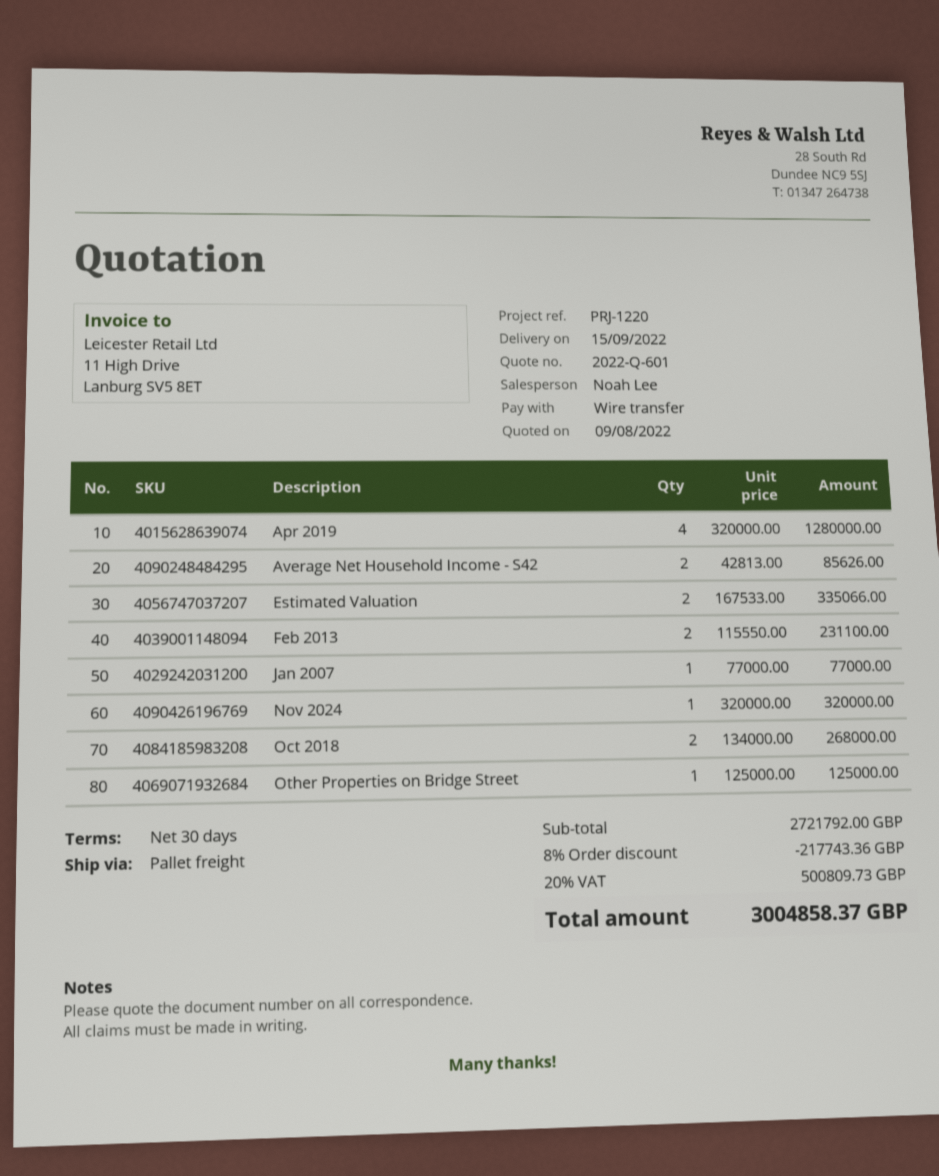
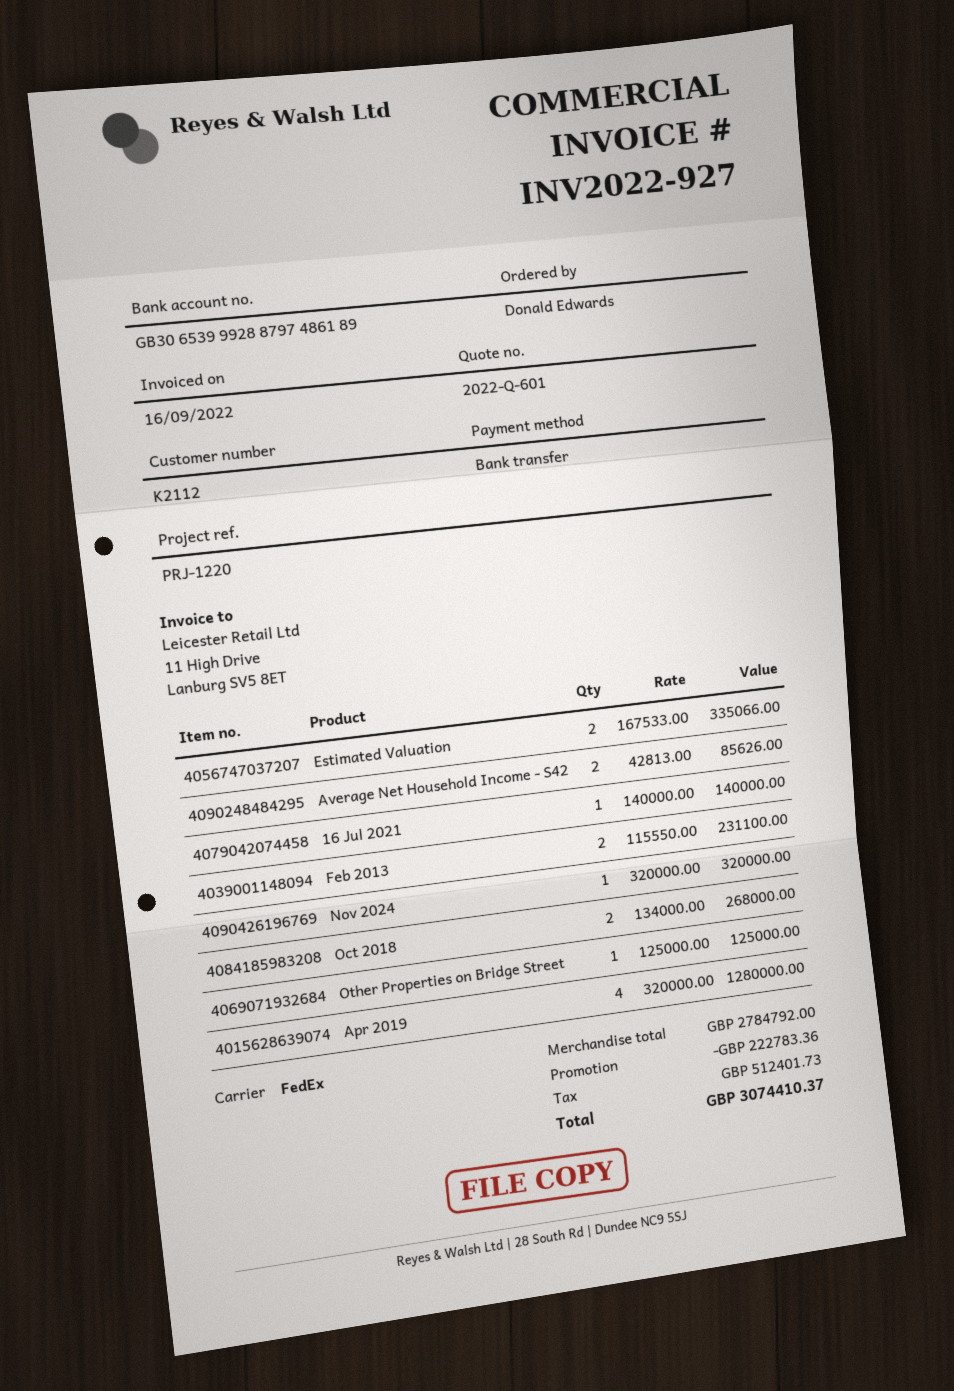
shipping method: pallet freight -> FedEx
Jan 2007: 1 x 77000.00 = 77000.00 -> none
16 Jul 2021: none -> 1 x 140000.00 = 140000.00
subtotal: 2721792.00 -> 2784792.00
discount: 217743.36 -> 222783.36
tax: 500809.73 -> 512401.73
total: 3004858.37 -> 3074410.37

